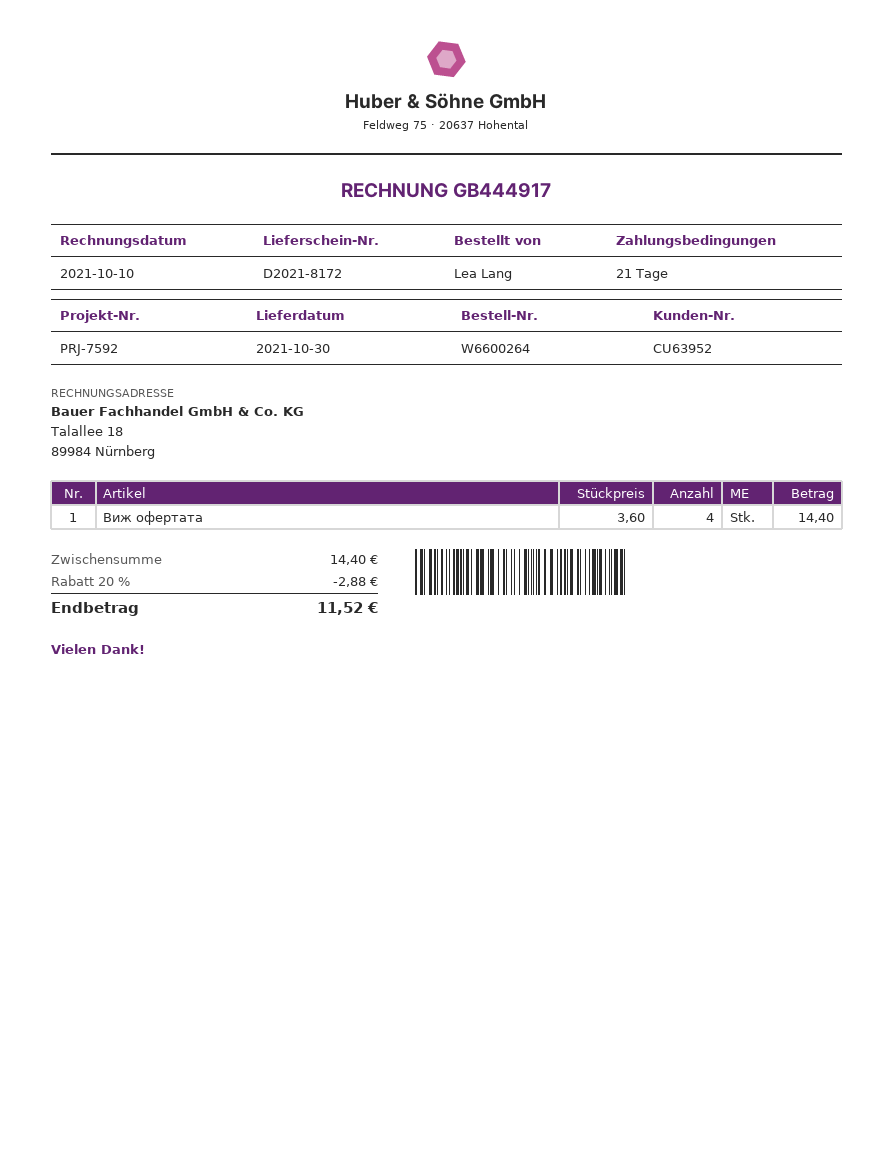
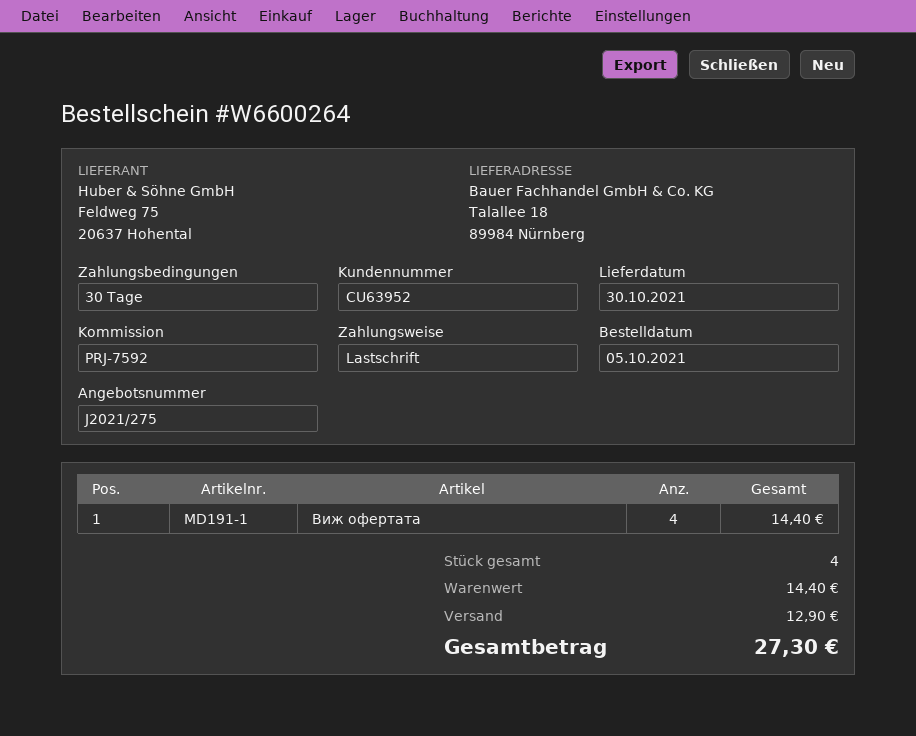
payment terms: 21 days -> 30 days
discount: 20% = 2.88 -> none
shipping: none -> 12.90
total: 11.52 -> 27.30

